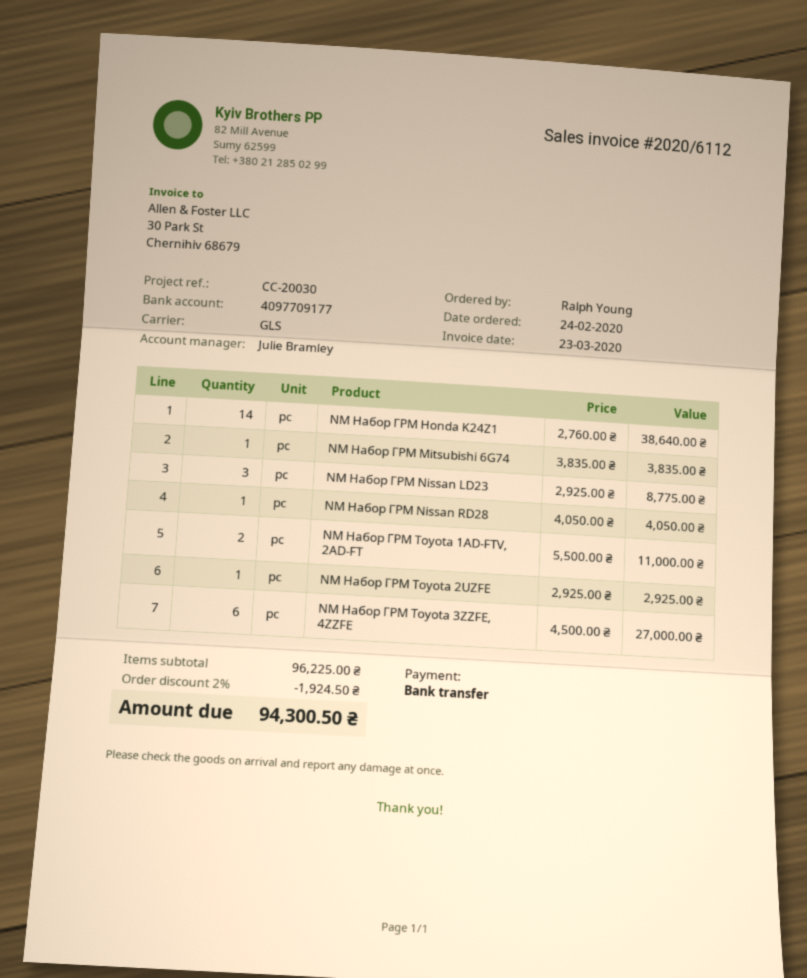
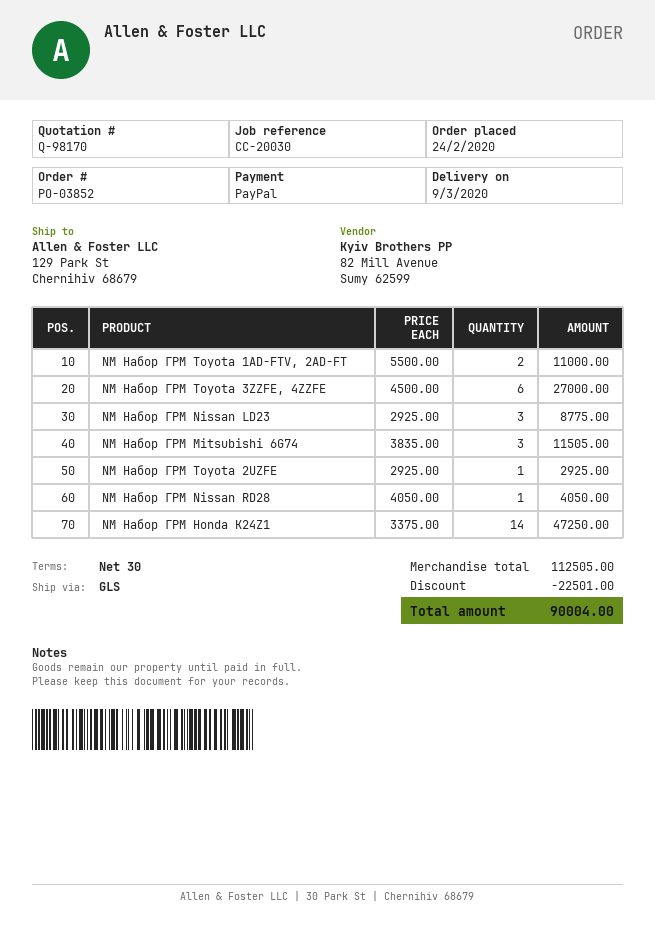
payment method: bank transfer -> PayPal
NM Набор ГРМ Honda K24Z1: 14 x 2760.00 = 38640.00 -> 14 x 3375.00 = 47250.00
NM Набор ГРМ Mitsubishi 6G74: 1 x 3835.00 = 3835.00 -> 3 x 3835.00 = 11505.00
subtotal: 96225.00 -> 112505.00
discount: 1924.50 -> 22501.00
total: 94300.50 -> 90004.00

